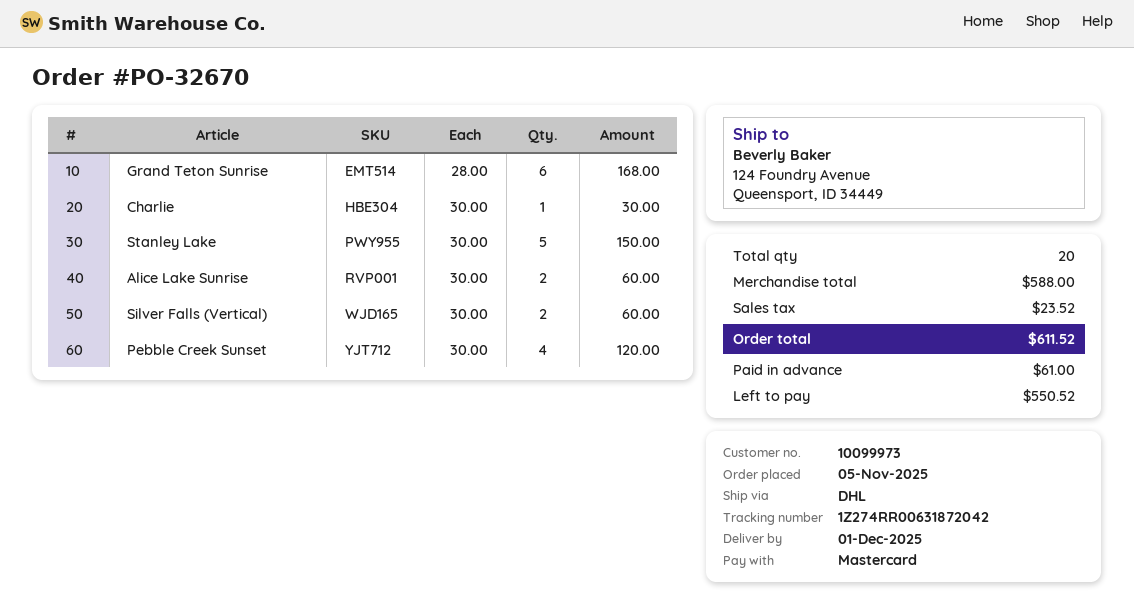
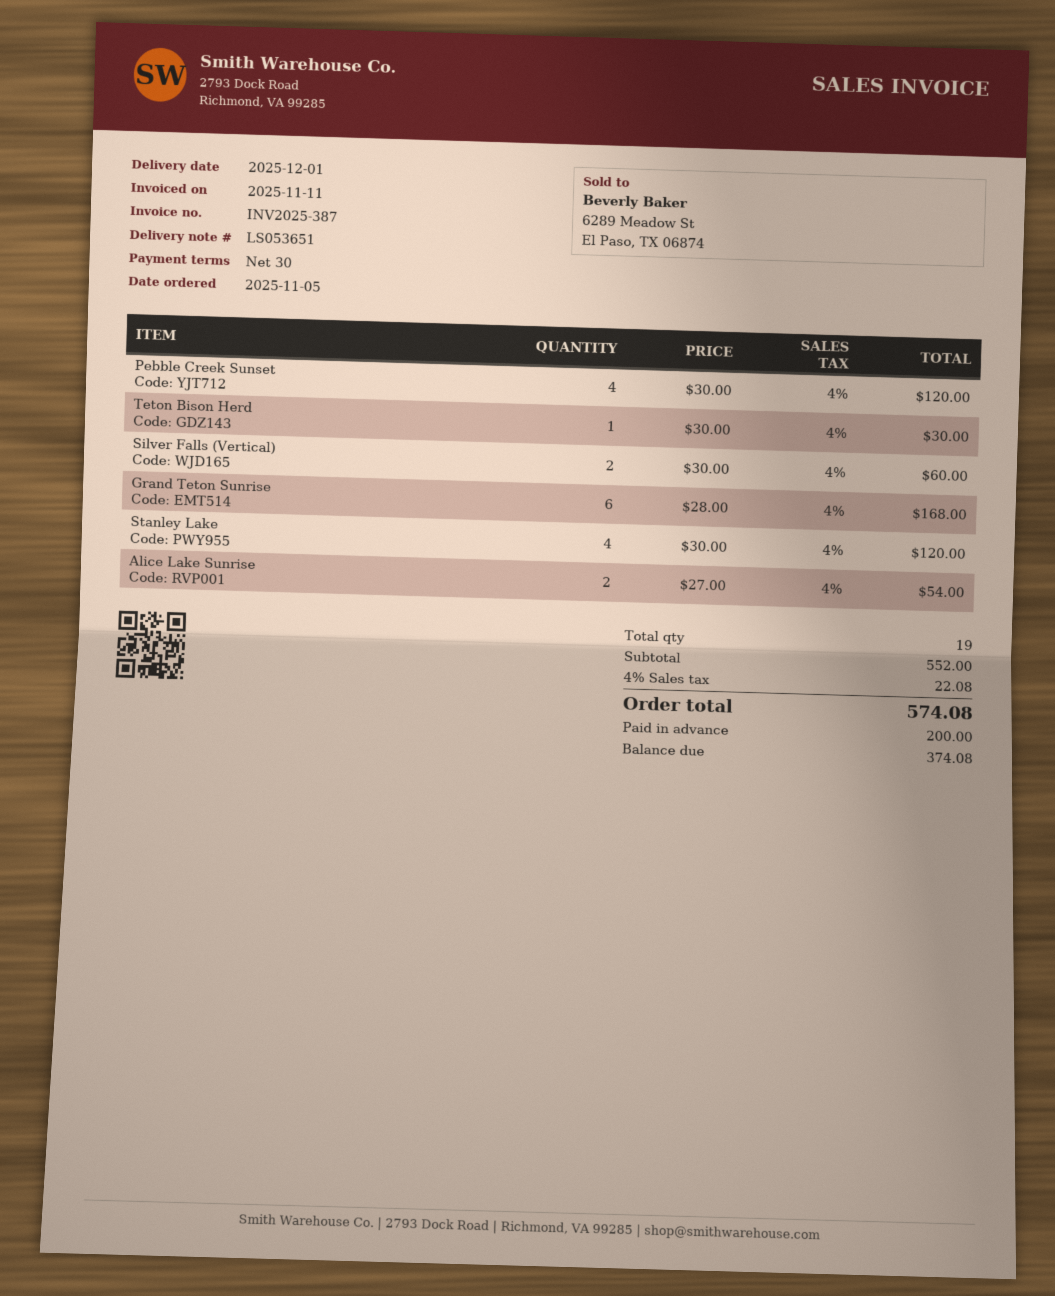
Charlie: 1 x 30.00 = 30.00 -> none
Stanley Lake: 5 x 30.00 = 150.00 -> 4 x 30.00 = 120.00
Alice Lake Sunrise: 2 x 30.00 = 60.00 -> 2 x 27.00 = 54.00
Teton Bison Herd: none -> 1 x 30.00 = 30.00
total quantity: 20 -> 19
subtotal: 588.00 -> 552.00
tax: 23.52 -> 22.08
total: 611.52 -> 574.08
deposit: 61.00 -> 200.00
balance: 550.52 -> 374.08

